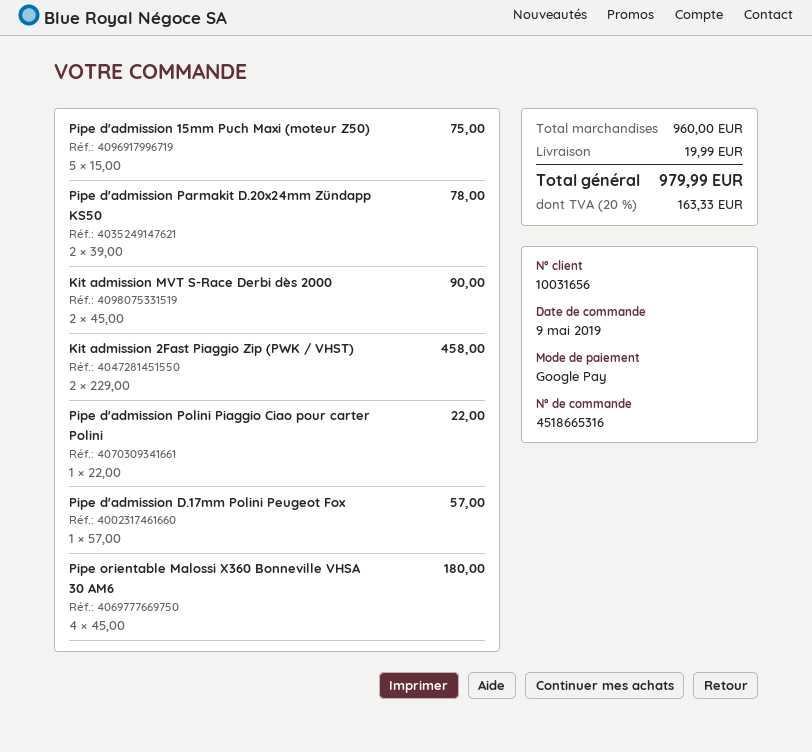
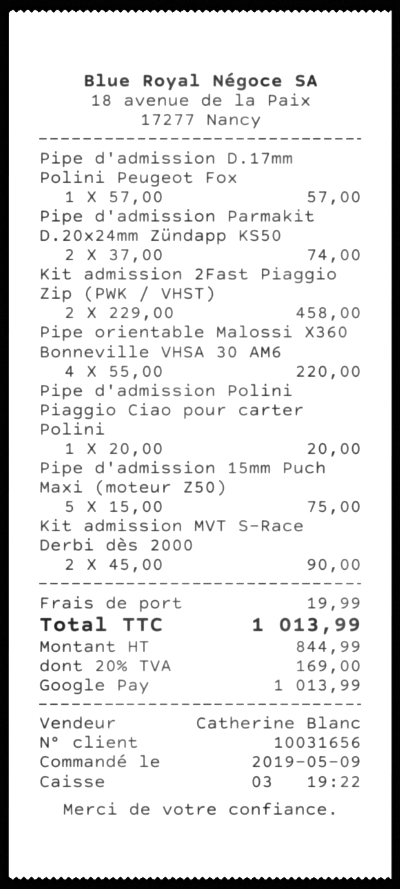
Pipe d'admission Parmakit D.20x24mm Zündapp KS50: 2 x 39.00 = 78.00 -> 2 x 37.00 = 74.00
Pipe d'admission Polini Piaggio Ciao pour carter Polini: 1 x 22.00 = 22.00 -> 1 x 20.00 = 20.00
Pipe orientable Malossi X360 Bonneville VHSA 30 AM6: 4 x 45.00 = 180.00 -> 4 x 55.00 = 220.00
tax: 20% = 163.33 -> 20% = 169.00
total: 979.99 -> 1013.99

